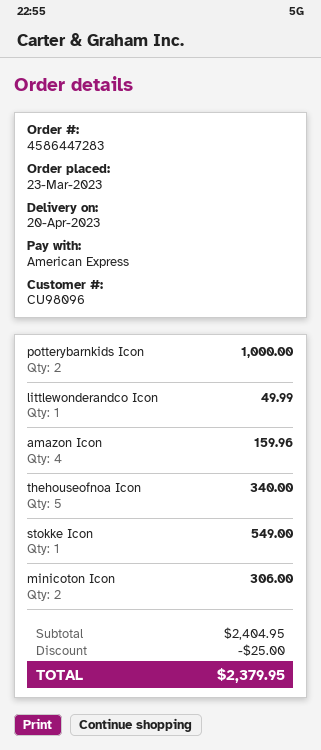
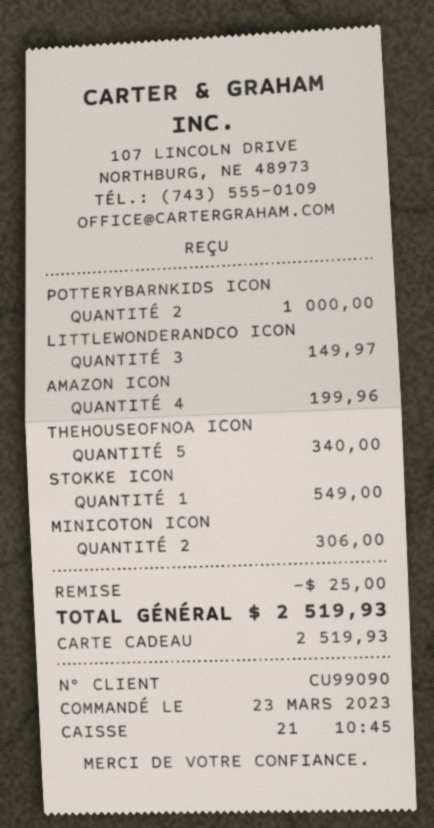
customer number: CU98096 -> CU99090
payment method: American Express -> gift card
littlewonderandco Icon: 1 for 49.99 -> 3 for 149.97
amazon Icon: 4 for 159.96 -> 4 for 199.96
total: 2379.95 -> 2519.93

